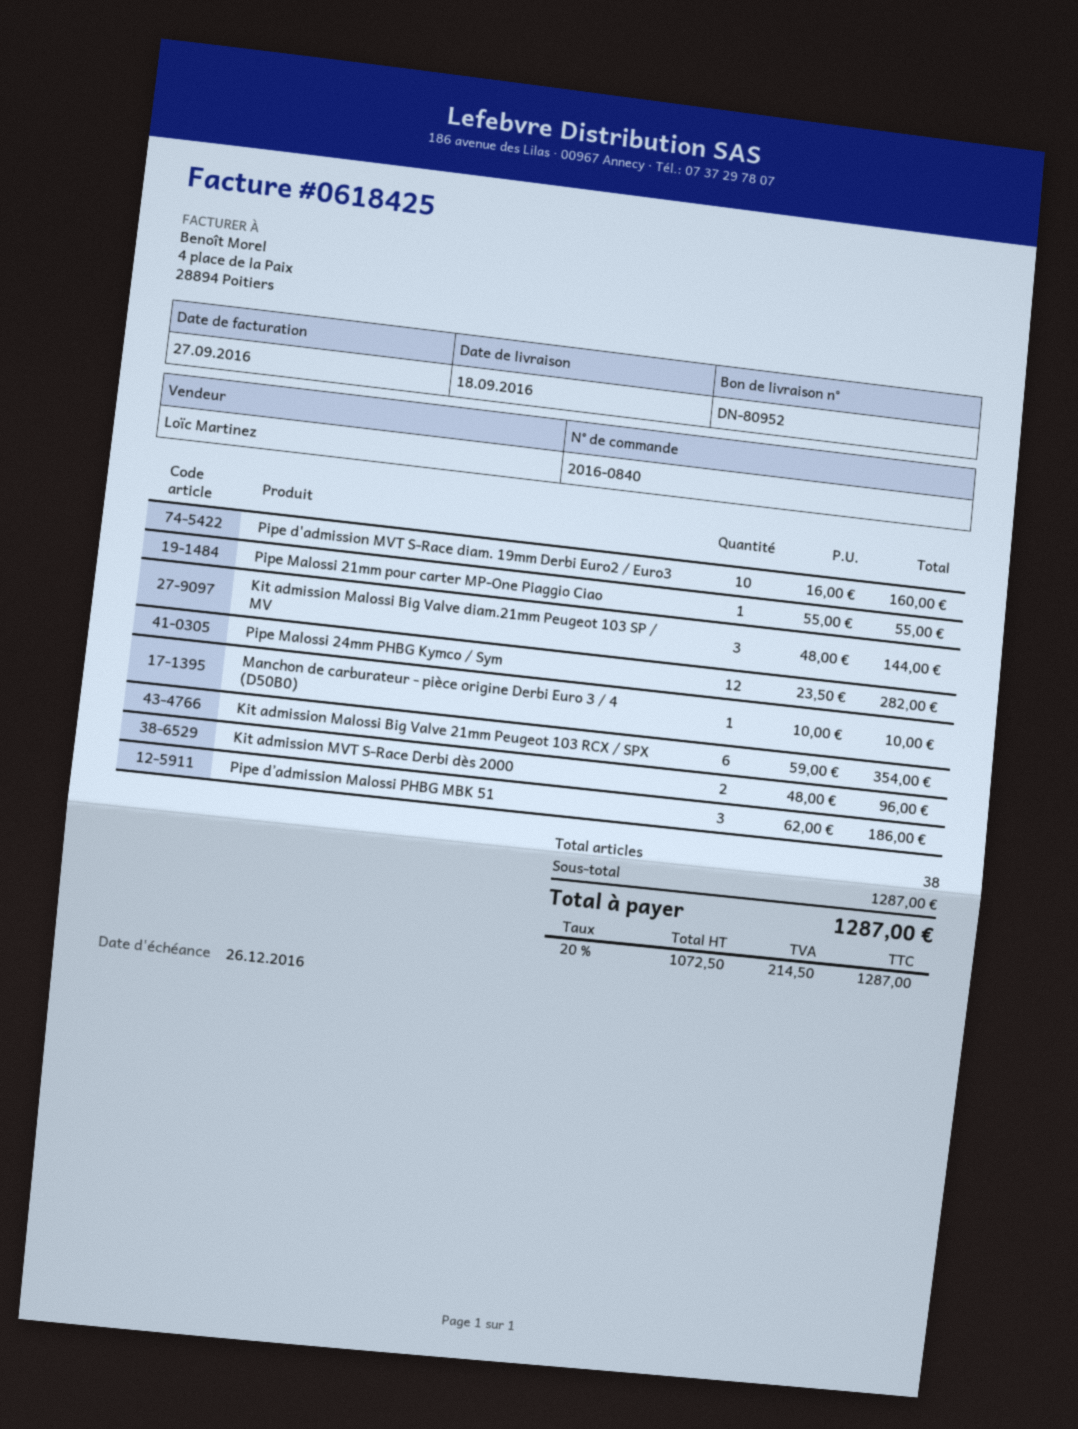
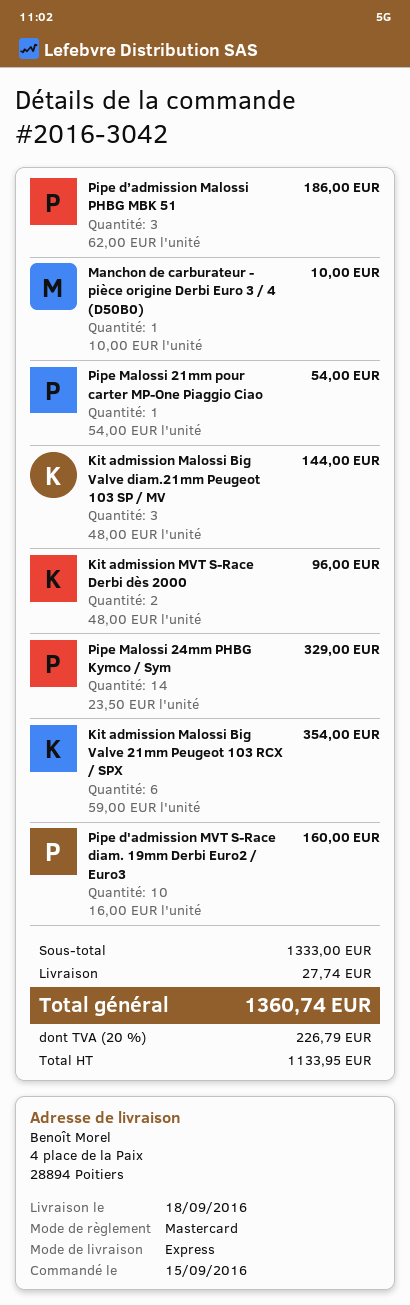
order number: 2016-0840 -> 2016-3042
Pipe Malossi 21mm pour carter MP-One Piaggio Ciao: 1 x 55.00 = 55.00 -> 1 x 54.00 = 54.00
Pipe Malossi 24mm PHBG Kymco / Sym: 12 x 23.50 = 282.00 -> 14 x 23.50 = 329.00
subtotal: 1287.00 -> 1333.00
shipping: none -> 27.74
net: 1072.50 -> 1133.95
tax: 20% = 214.50 -> 20% = 226.79
total: 1287.00 -> 1360.74

